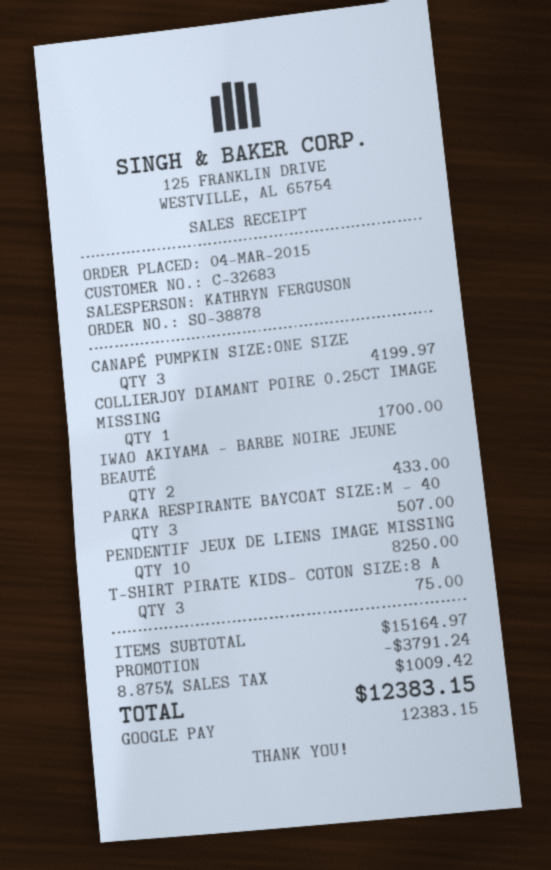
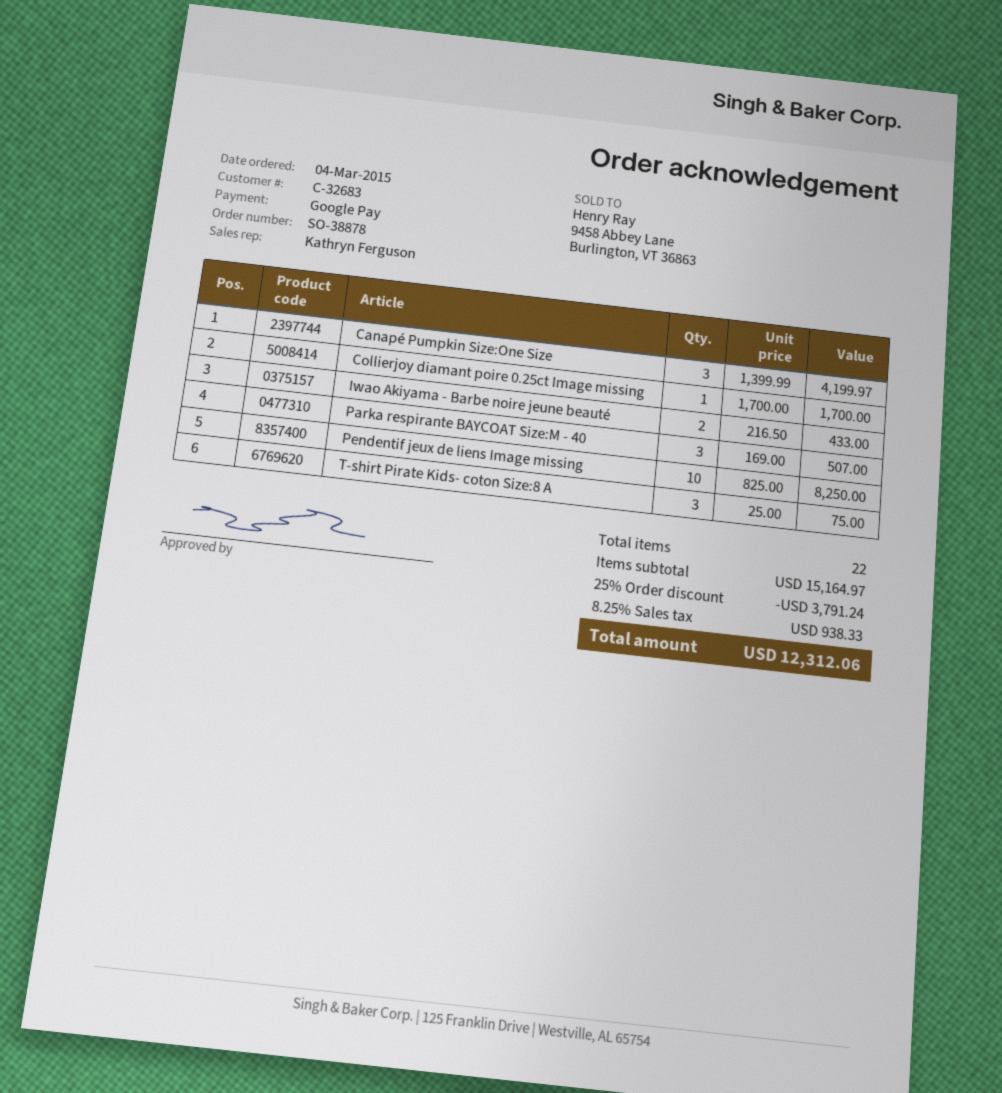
tax: 8.875% = 1009.42 -> 8.25% = 938.33
total: 12383.15 -> 12312.06

